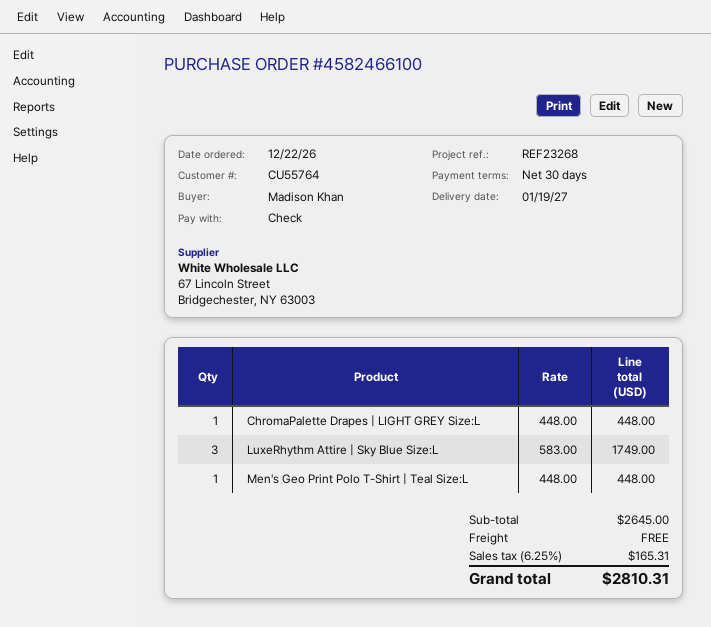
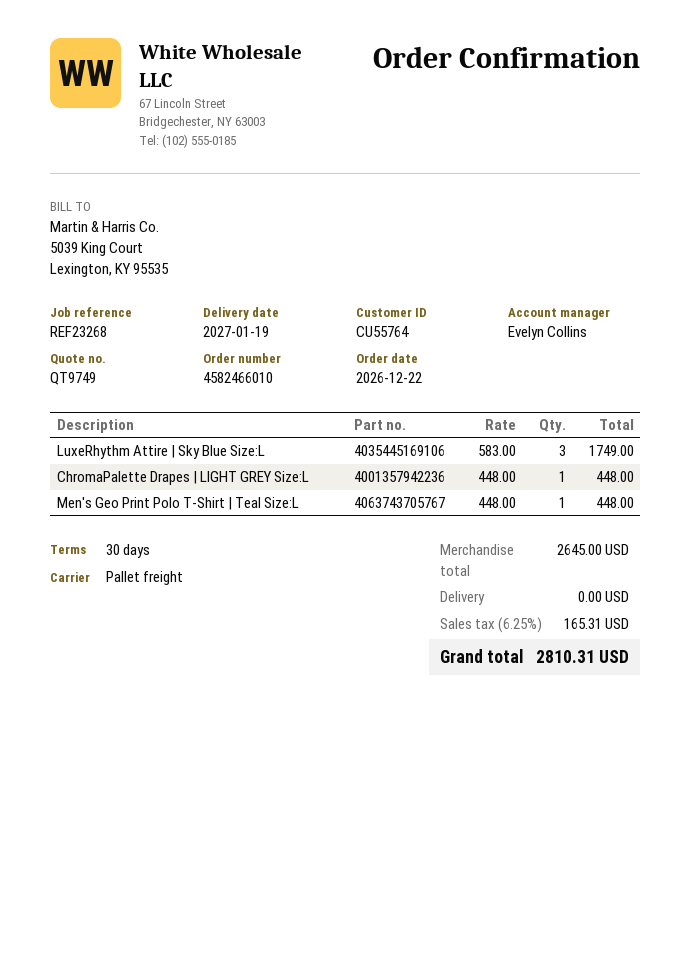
order number: 4582466100 -> 4582466010

